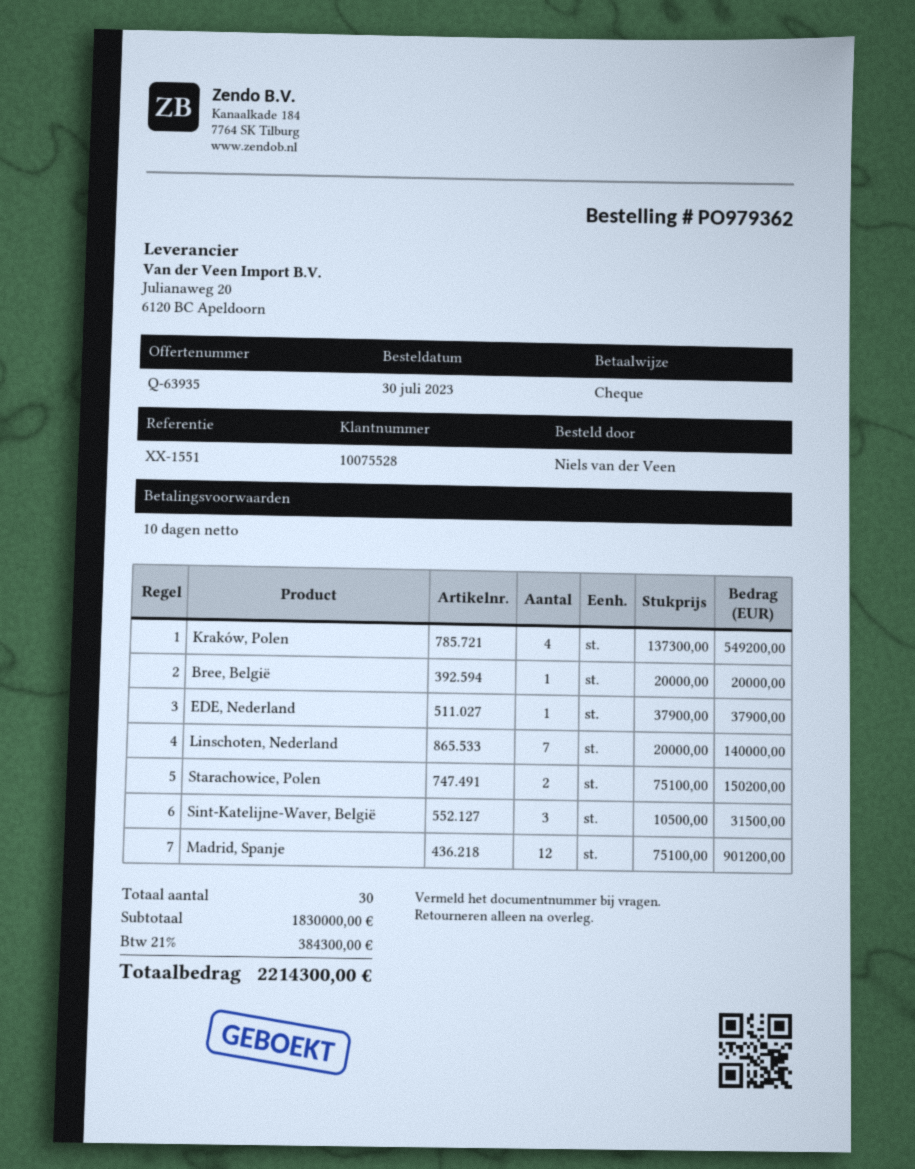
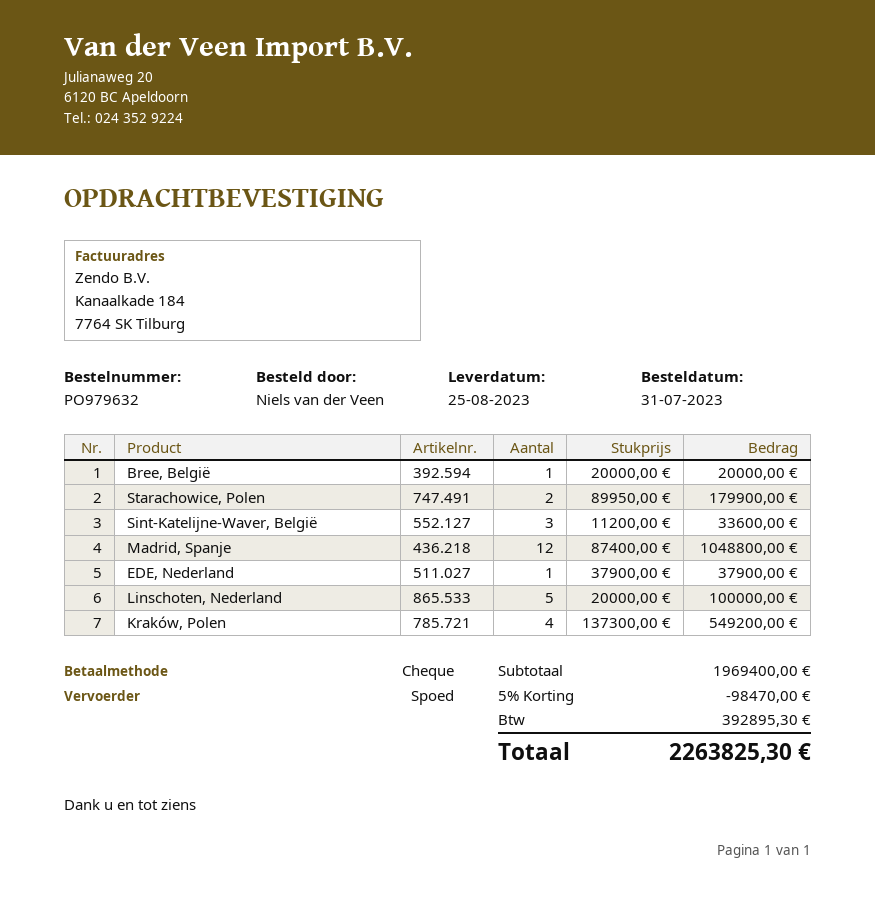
order number: PO979362 -> PO979632
order date: 2023-07-30 -> 2023-07-31
Linschoten, Nederland: 7 x 20000.00 = 140000.00 -> 5 x 20000.00 = 100000.00
Starachowice, Polen: 2 x 75100.00 = 150200.00 -> 2 x 89950.00 = 179900.00
Sint-Katelijne-Waver, België: 3 x 10500.00 = 31500.00 -> 3 x 11200.00 = 33600.00
Madrid, Spanje: 12 x 75100.00 = 901200.00 -> 12 x 87400.00 = 1048800.00
subtotal: 1830000.00 -> 1969400.00
discount: none -> 5% = 98470.00
tax: 384300.00 -> 392895.30
total: 2214300.00 -> 2263825.30

